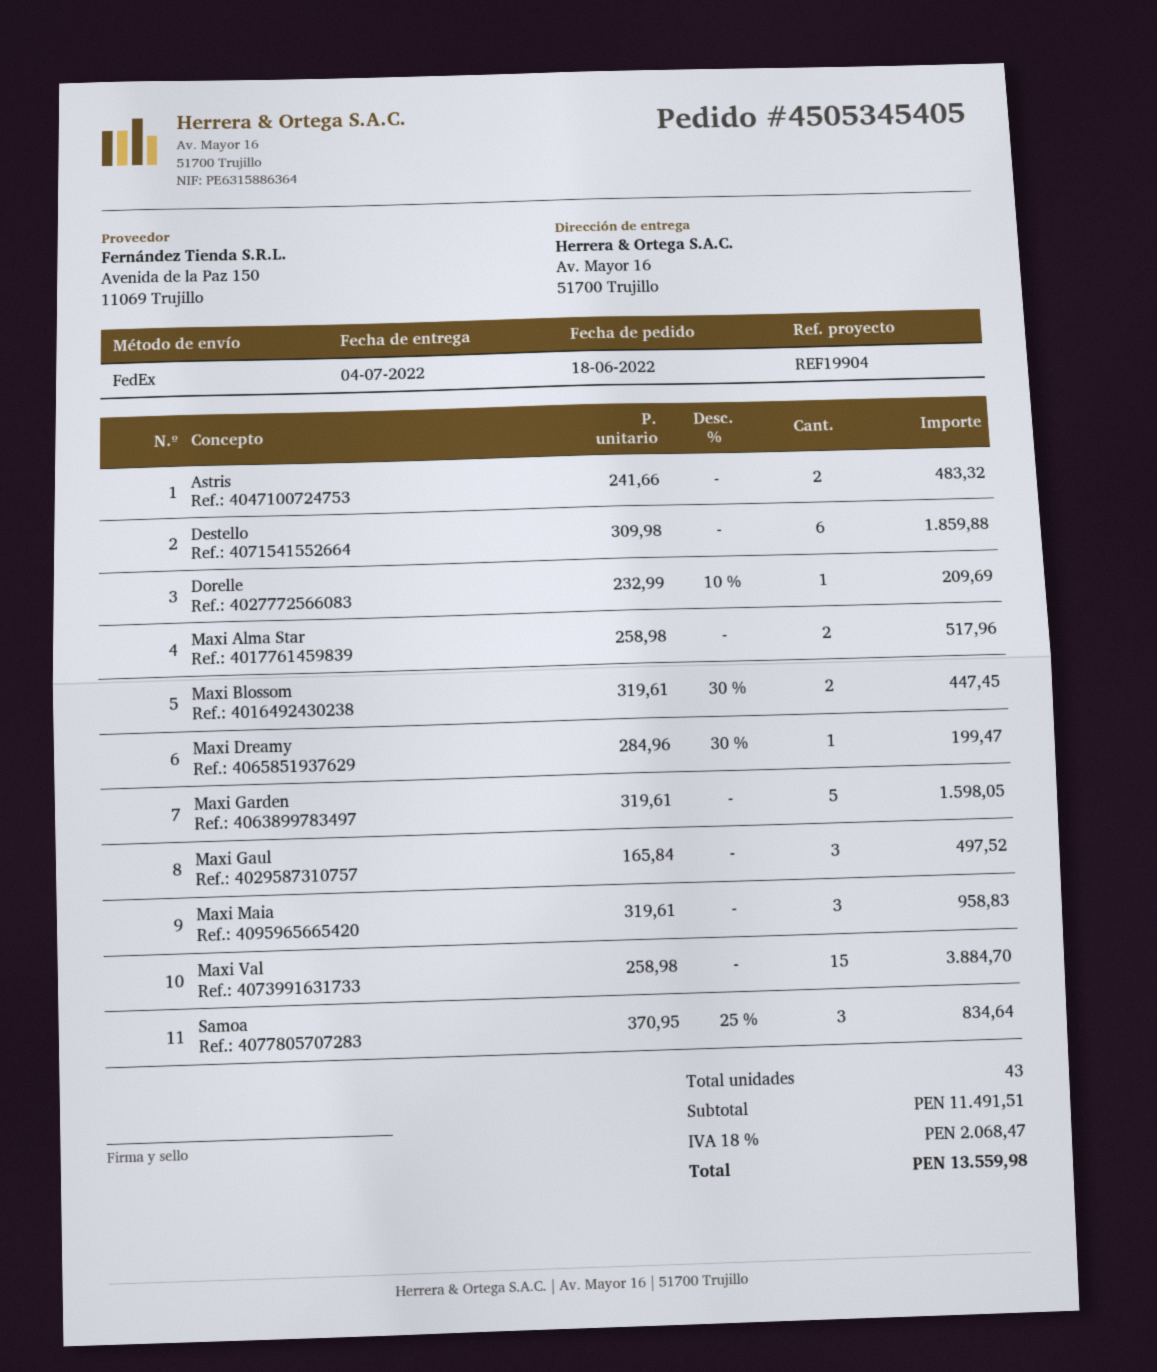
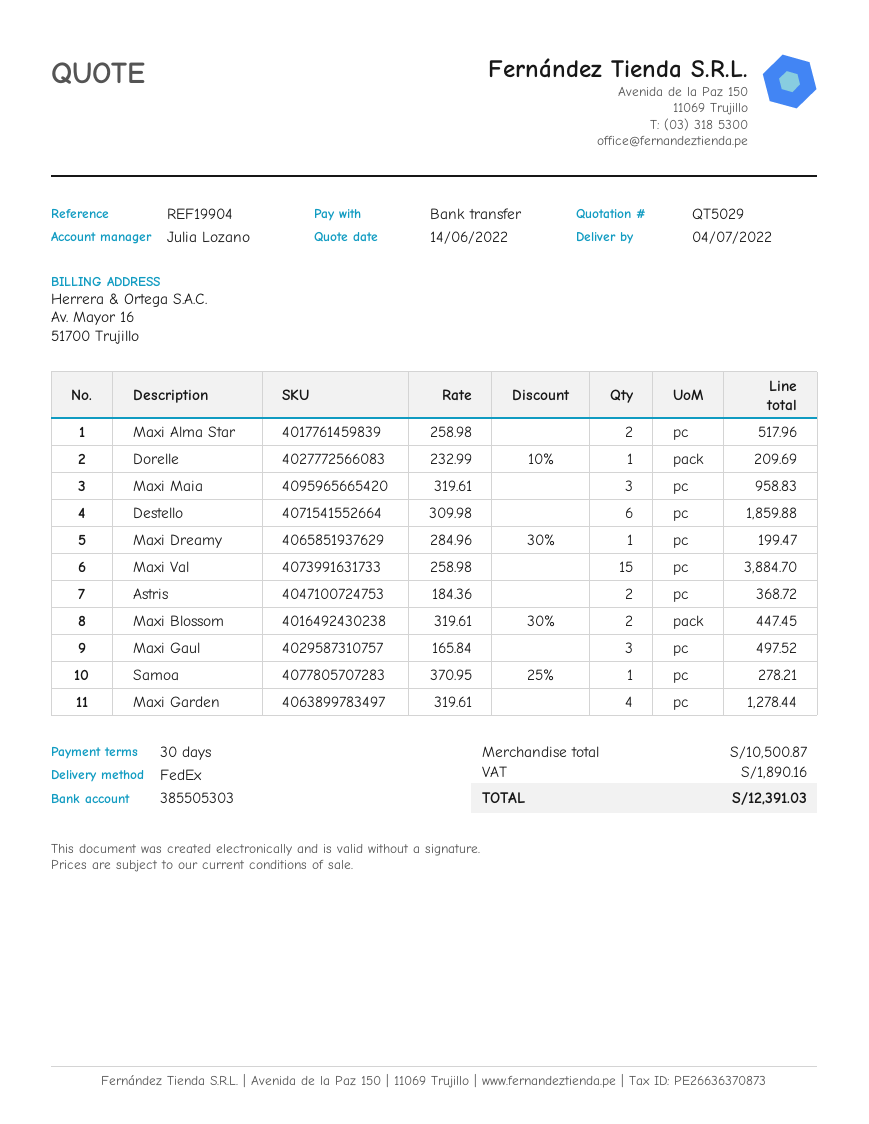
Astris: 2 x 241.66 = 483.32 -> 2 x 184.36 = 368.72
Maxi Garden: 5 x 319.61 = 1598.05 -> 4 x 319.61 = 1278.44
Samoa: 3 x 370.95 - 25% = 834.64 -> 1 x 370.95 - 25% = 278.21
subtotal: 11491.51 -> 10500.87
tax: 2068.47 -> 1890.16
total: 13559.98 -> 12391.03

